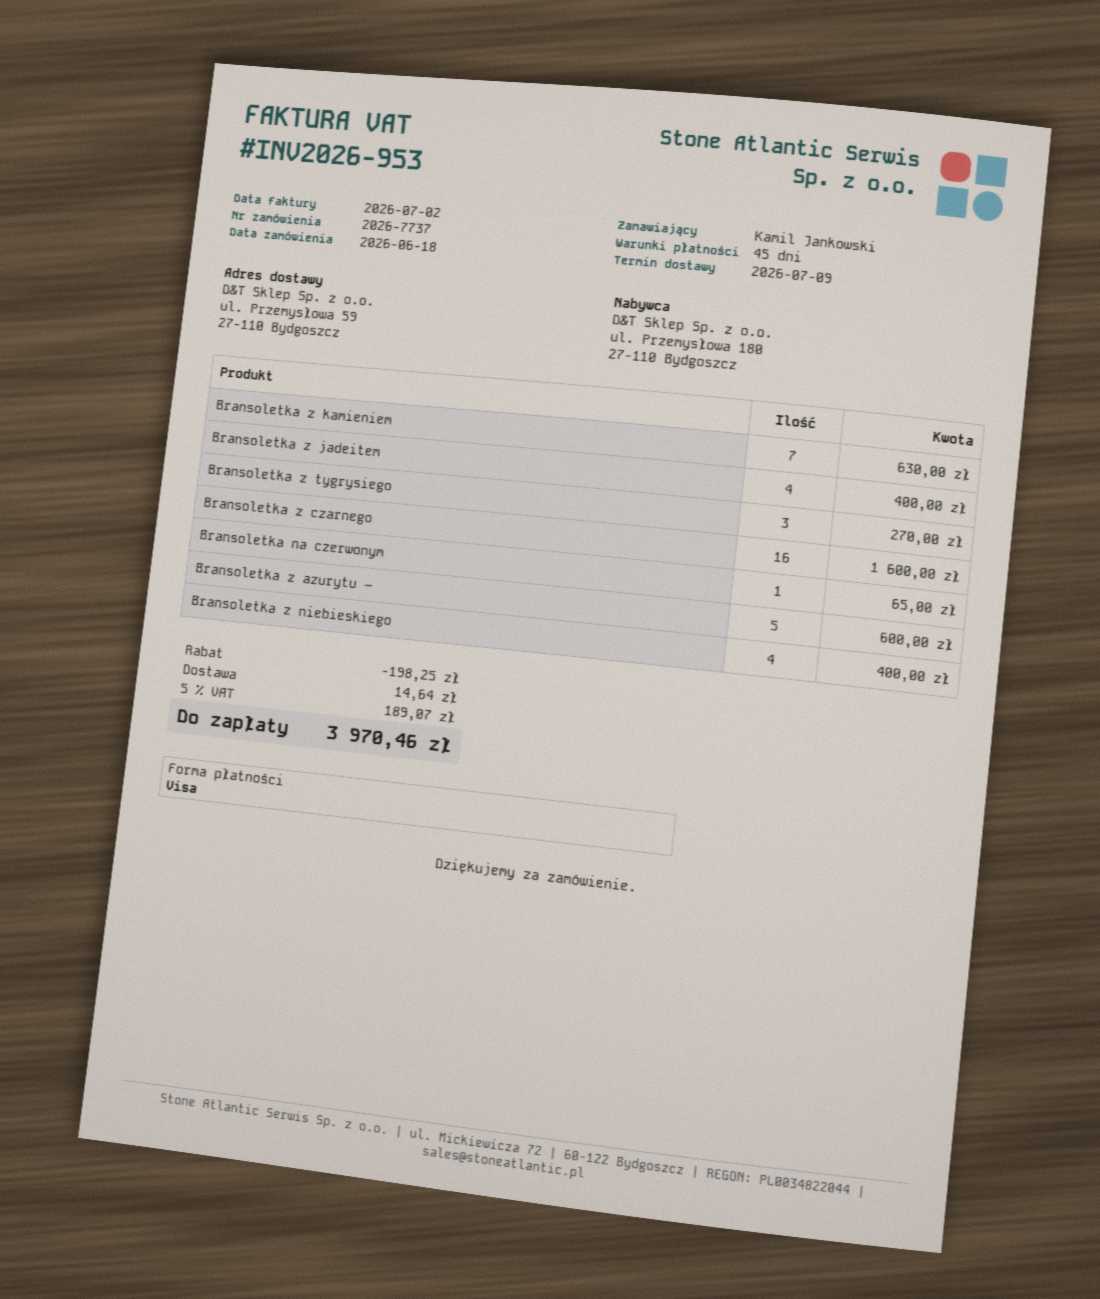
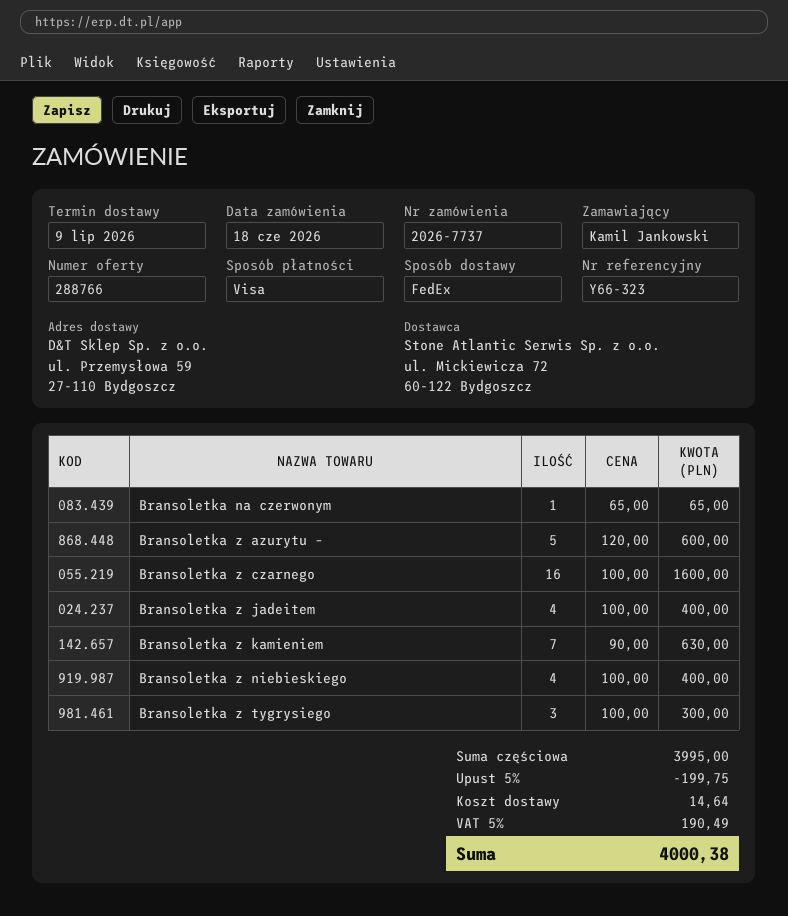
Bransoletka z tygrysiego: 3 for 270.00 -> 3 for 300.00
discount: 198.25 -> 199.75
tax: 5% = 189.07 -> 5% = 190.49
total: 3970.46 -> 4000.38

